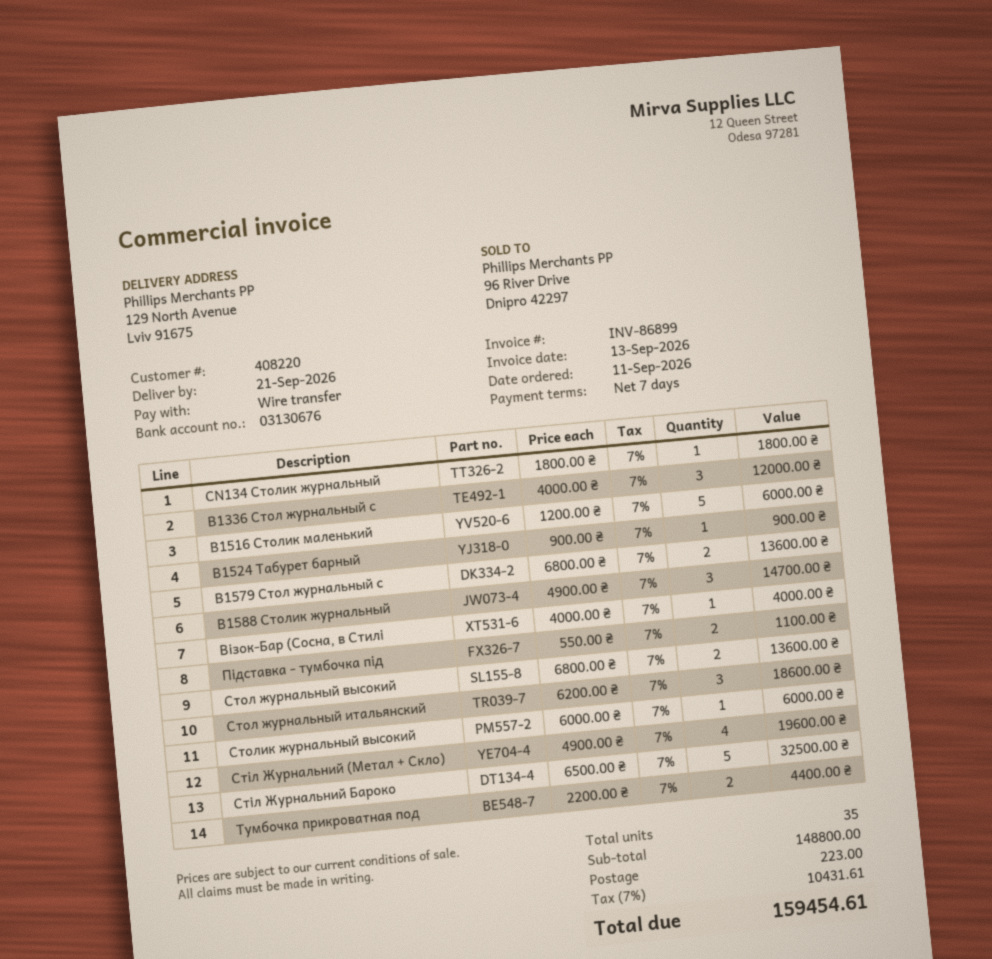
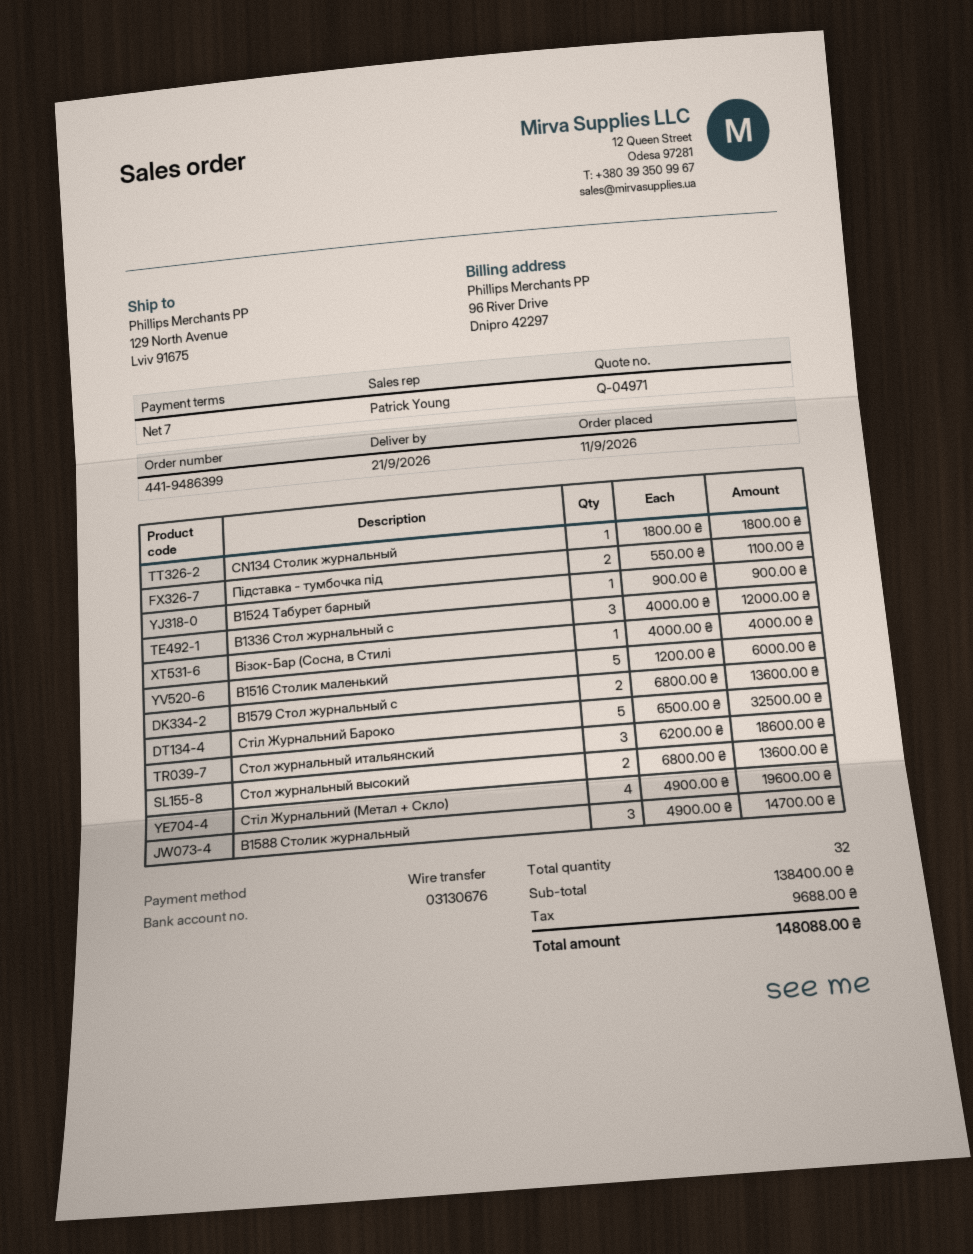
Столик журнальный высокий: 1 x 6000.00 = 6000.00 -> none
Тумбочка прикроватная под: 2 x 2200.00 = 4400.00 -> none
total quantity: 35 -> 32
subtotal: 148800.00 -> 138400.00
shipping: 223.00 -> none
tax: 10431.61 -> 9688.00
total: 159454.61 -> 148088.00

